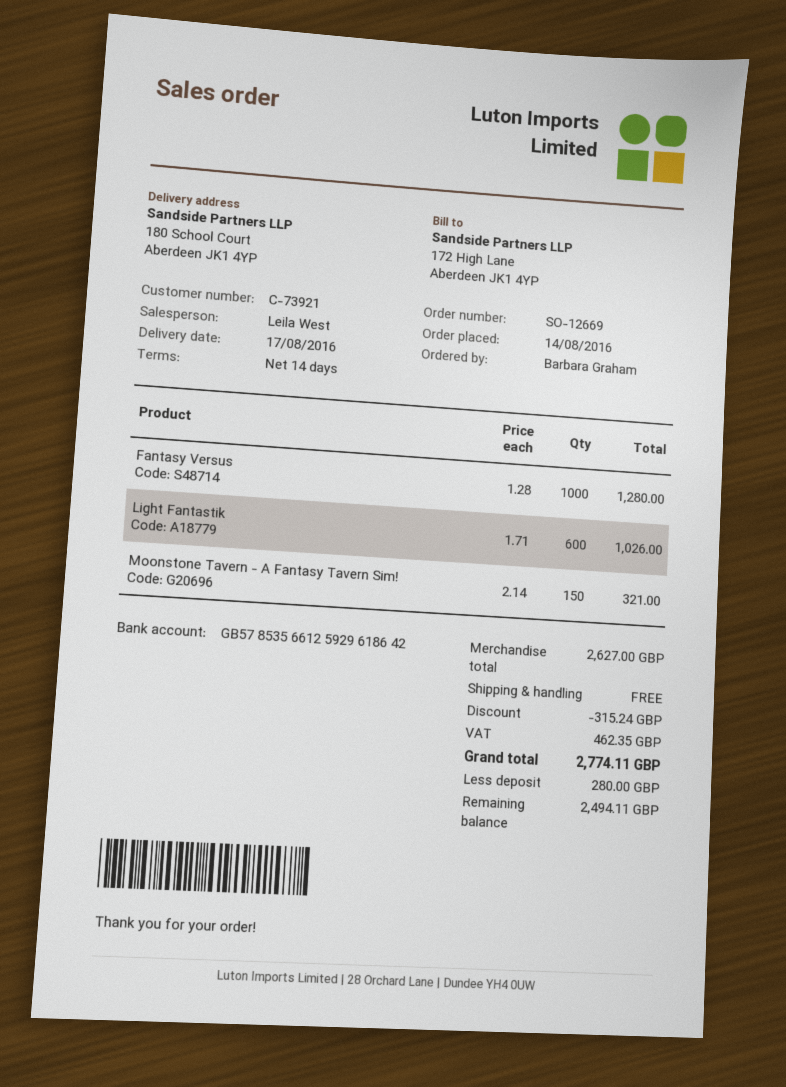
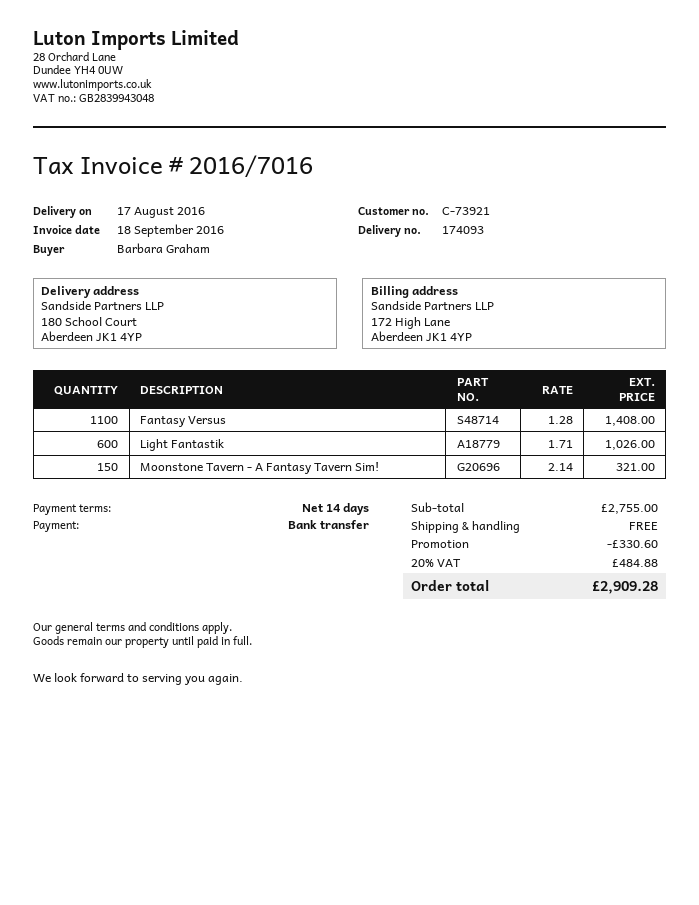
Fantasy Versus: 1000 x 1.28 = 1280.00 -> 1100 x 1.28 = 1408.00
subtotal: 2627.00 -> 2755.00
discount: 315.24 -> 330.60
tax: 462.35 -> 484.88
total: 2774.11 -> 2909.28

